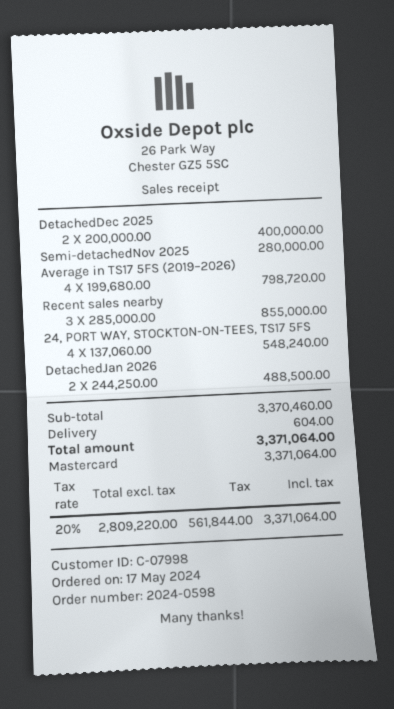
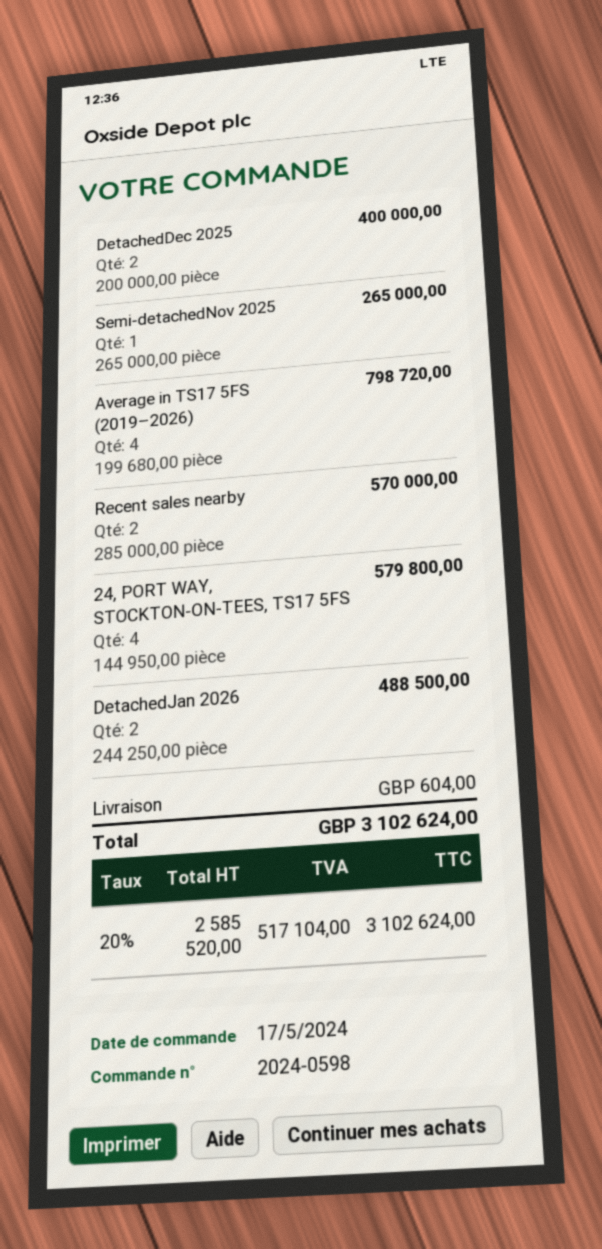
Semi-detachedNov 2025: 1 x 280000.00 = 280000.00 -> 1 x 265000.00 = 265000.00
Recent sales nearby: 3 x 285000.00 = 855000.00 -> 2 x 285000.00 = 570000.00
24, PORT WAY, STOCKTON-ON-TEES, TS17 5FS: 4 x 137060.00 = 548240.00 -> 4 x 144950.00 = 579800.00
net: 2809220.00 -> 2585520.00
tax: 20% = 561844.00 -> 20% = 517104.00
total: 3371064.00 -> 3102624.00

